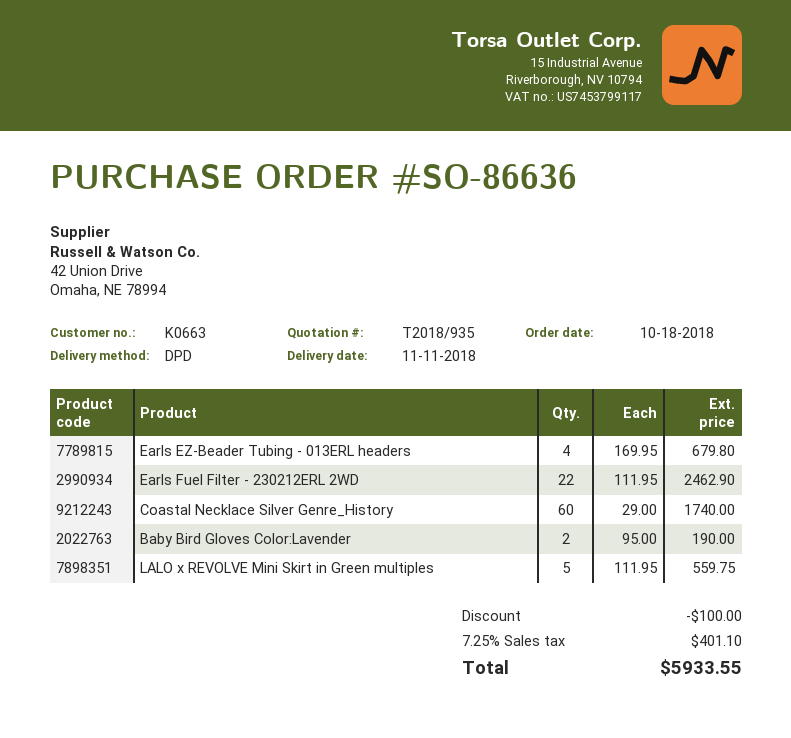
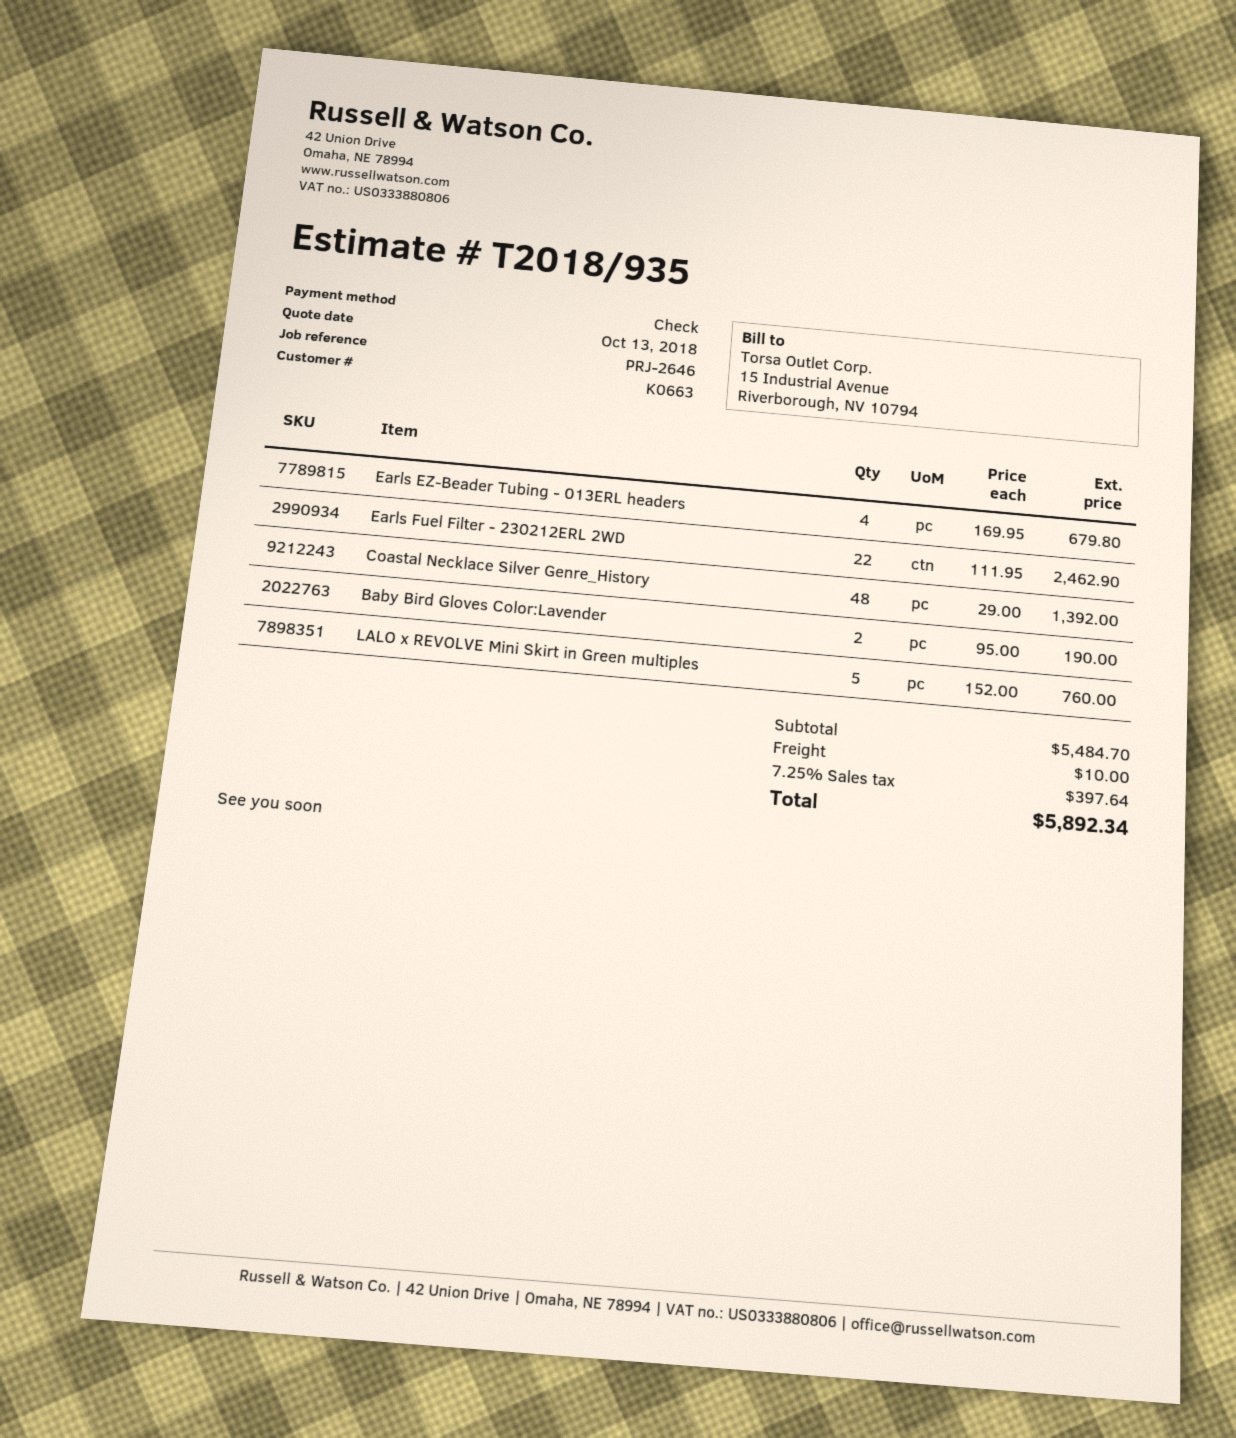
Coastal Necklace Silver Genre_History: 60 x 29.00 = 1740.00 -> 48 x 29.00 = 1392.00
LALO x REVOLVE Mini Skirt in Green multiples: 5 x 111.95 = 559.75 -> 5 x 152.00 = 760.00
discount: 100.00 -> none
shipping: none -> 10.00
tax: 7.25% = 401.10 -> 7.25% = 397.64
total: 5933.55 -> 5892.34

